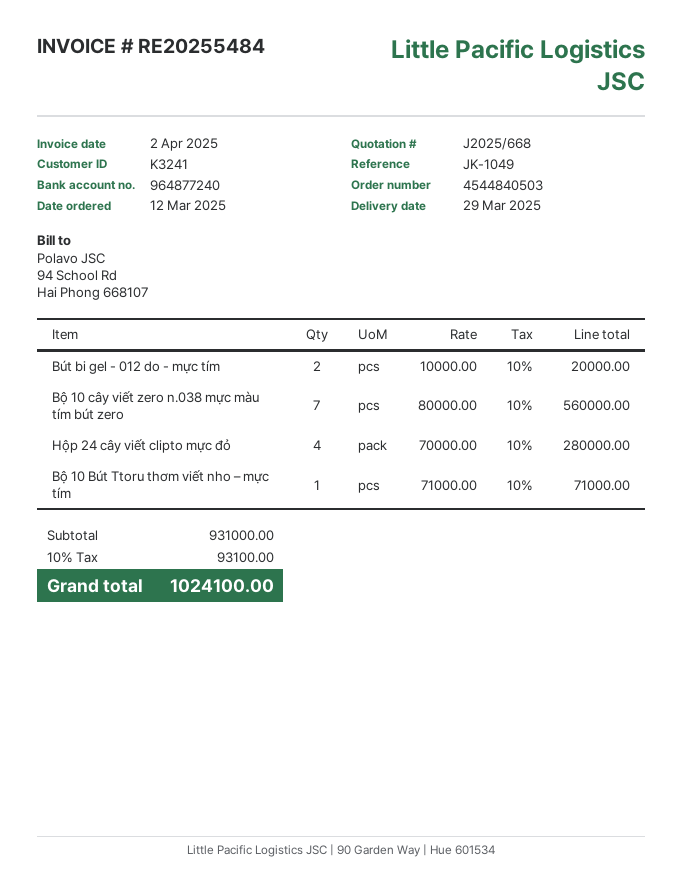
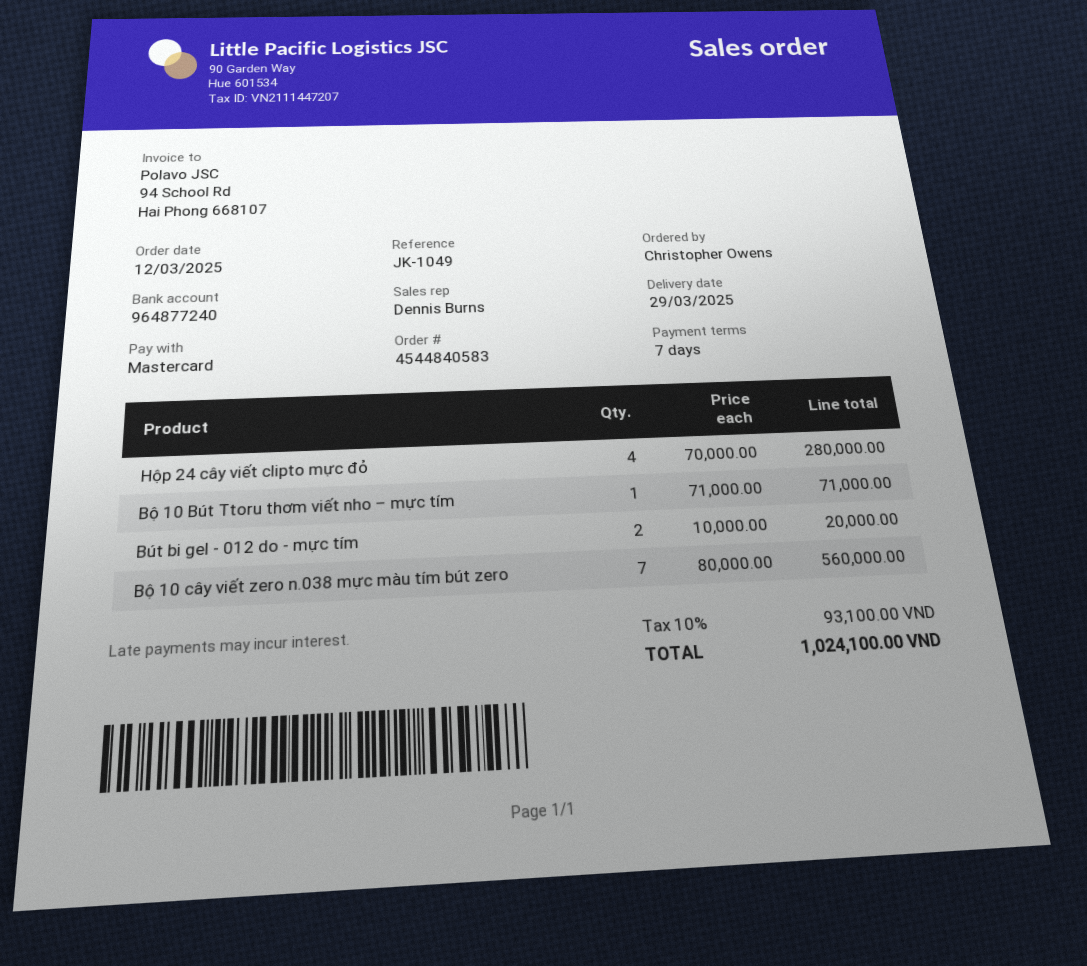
order number: 4544840503 -> 4544840583

